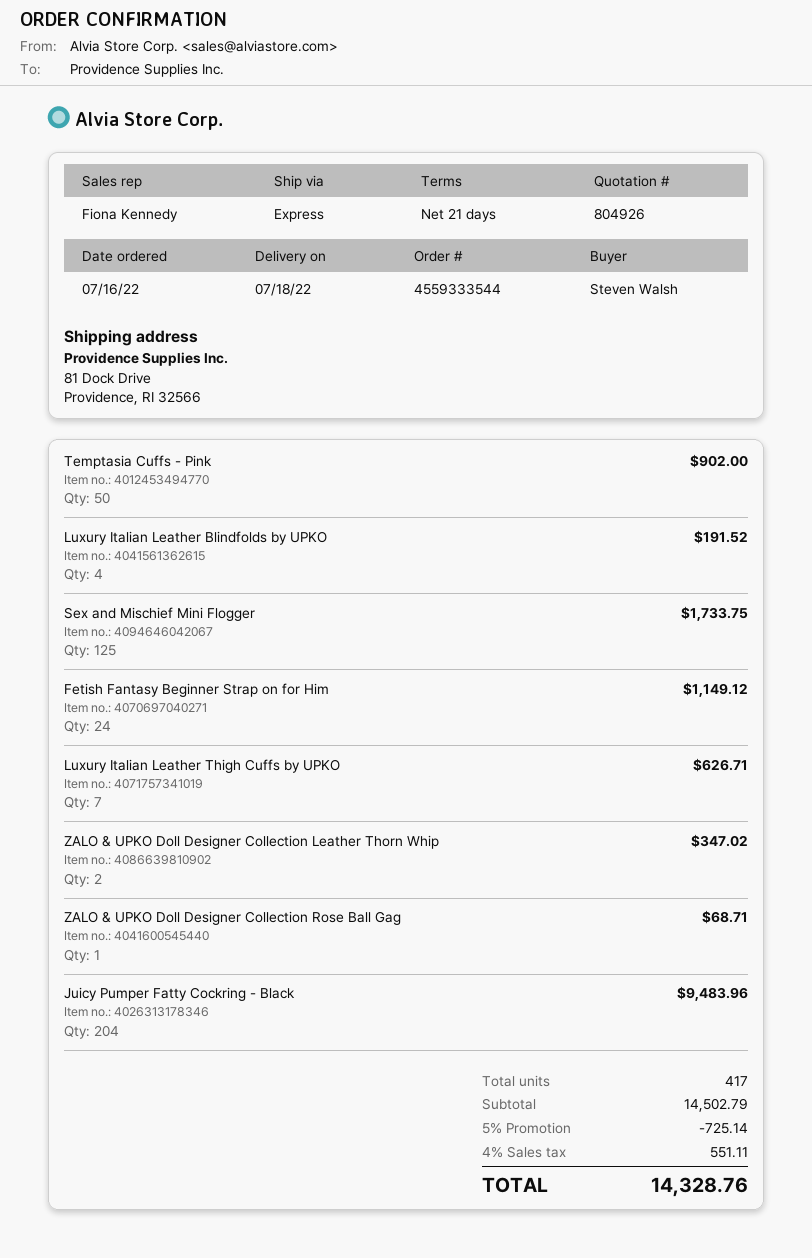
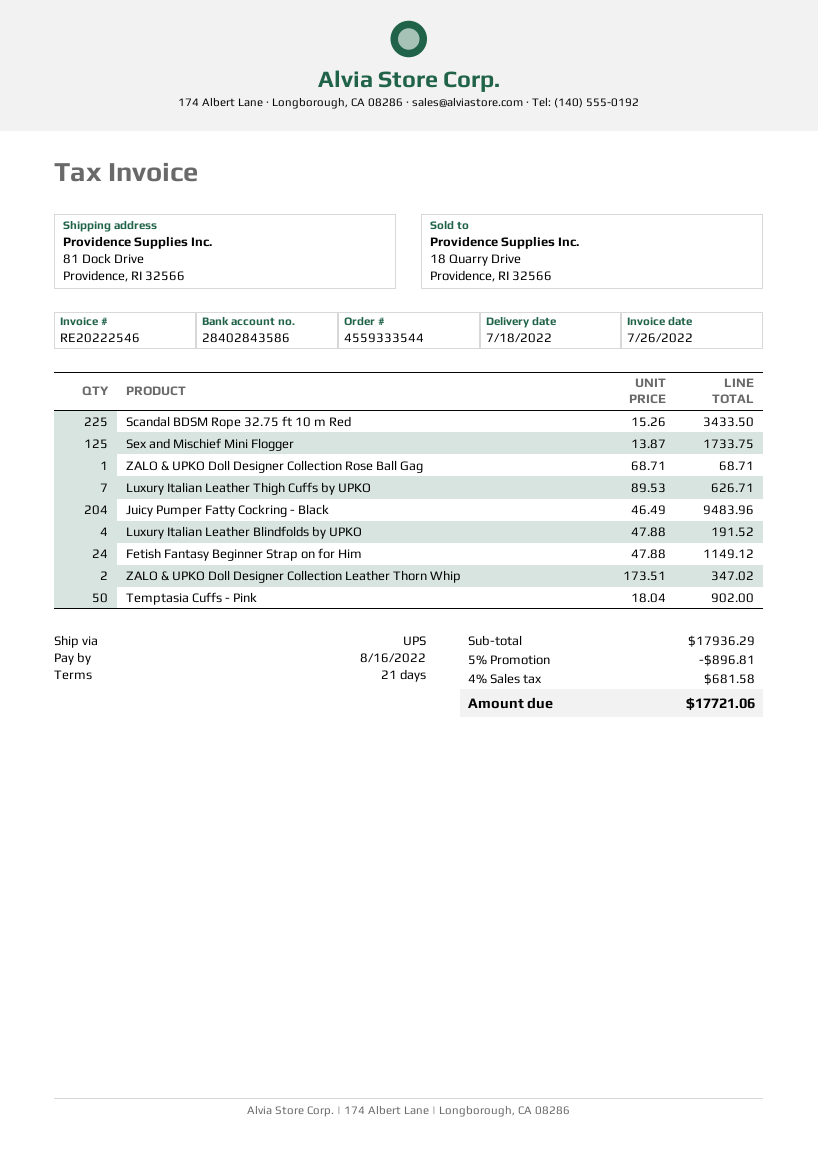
shipping method: express -> UPS
Scandal BDSM Rope 32.75 ft 10 m Red: none -> 225 for 3433.50
subtotal: 14502.79 -> 17936.29
discount: 5% = 725.14 -> 5% = 896.81
tax: 4% = 551.11 -> 4% = 681.58
total: 14328.76 -> 17721.06

